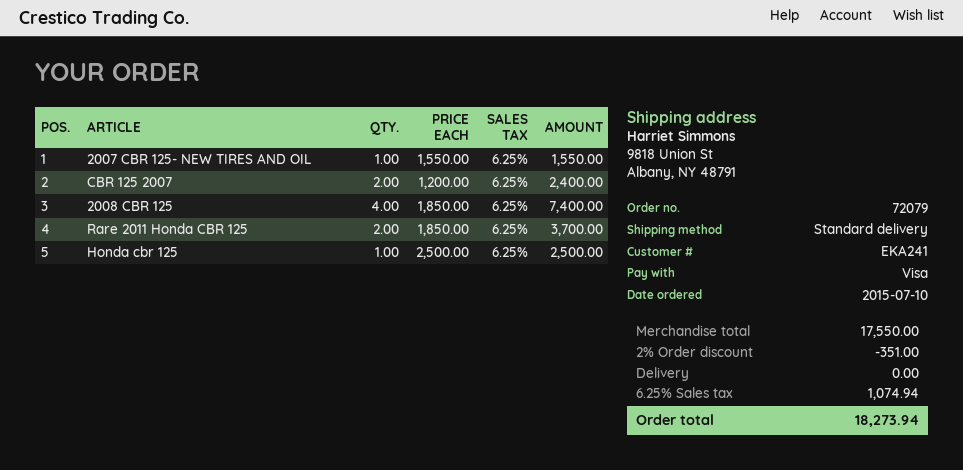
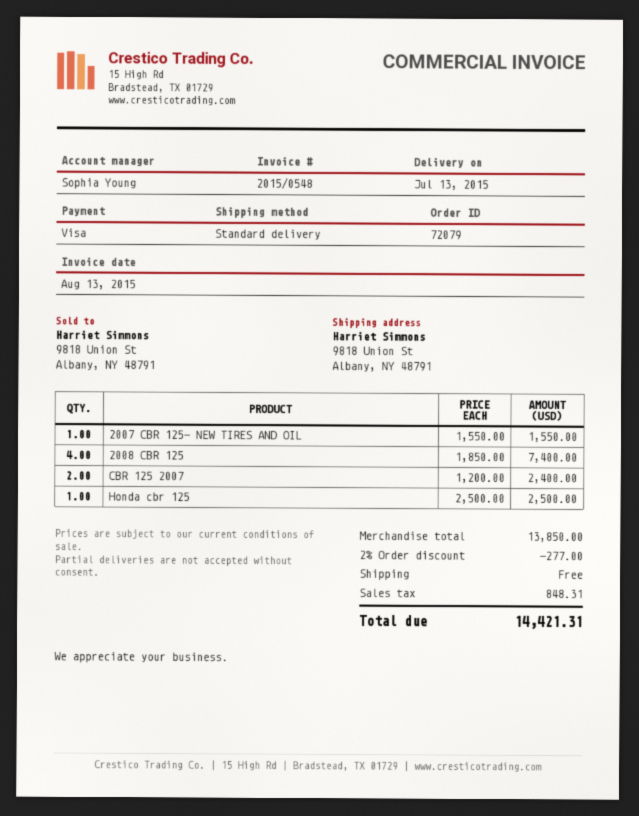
Rare 2011 Honda CBR 125: 2 x 1850.00 = 3700.00 -> none
subtotal: 17550.00 -> 13850.00
discount: 2% = 351.00 -> 2% = 277.00
tax: 1074.94 -> 848.31
total: 18273.94 -> 14421.31

